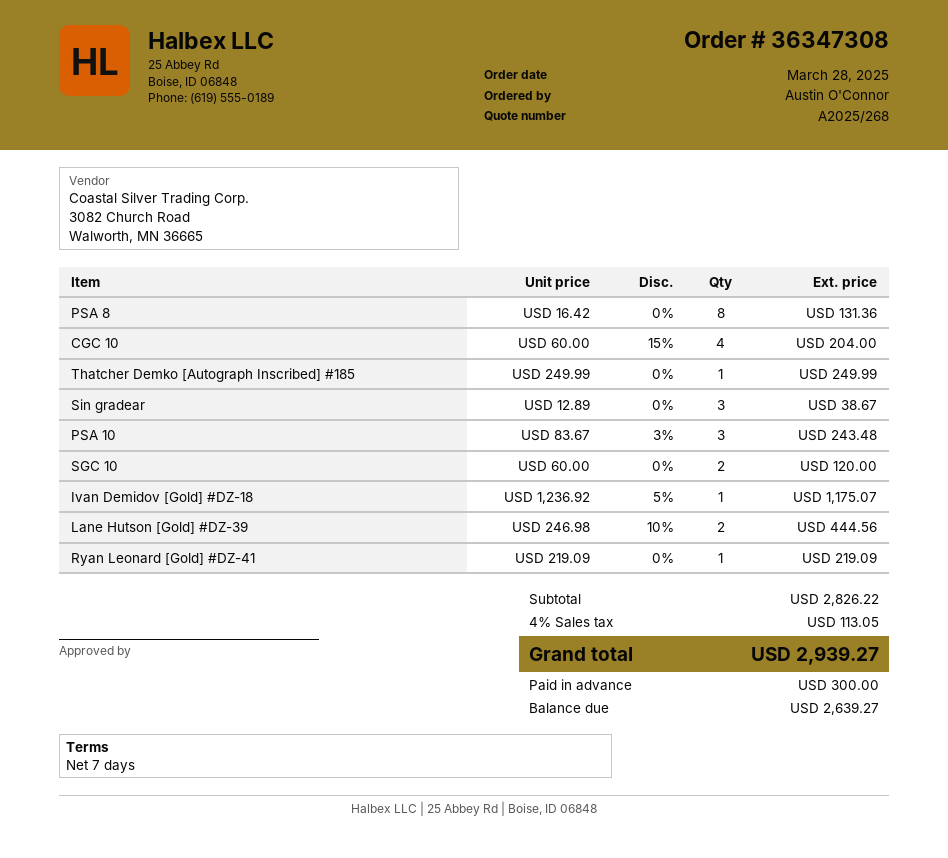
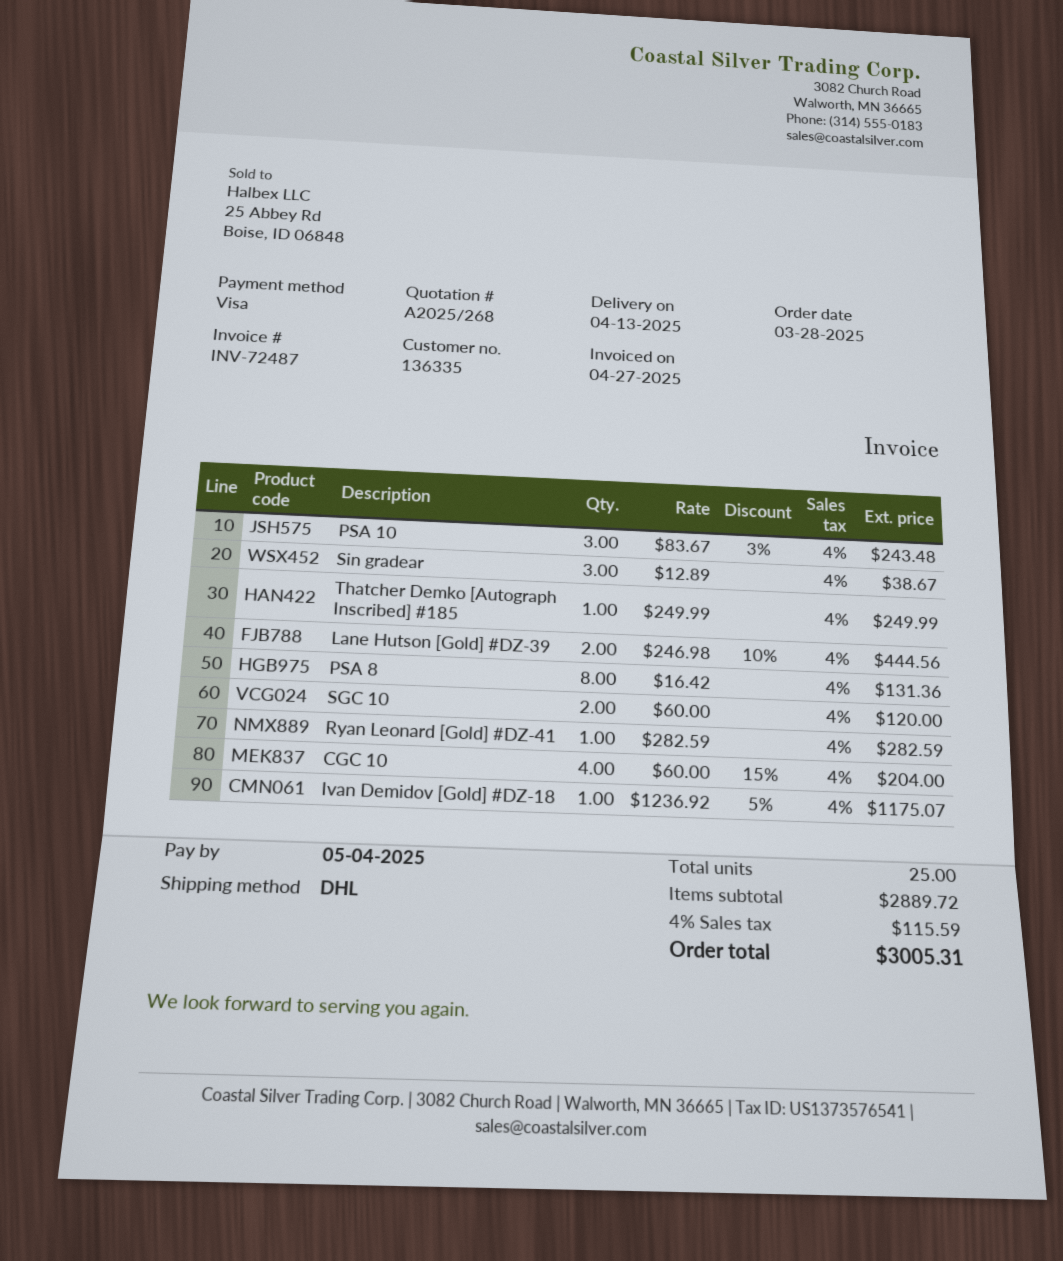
Ryan Leonard [Gold] #DZ-41: 1 x 219.09 = 219.09 -> 1 x 282.59 = 282.59
subtotal: 2826.22 -> 2889.72
tax: 4% = 113.05 -> 4% = 115.59
total: 2939.27 -> 3005.31

